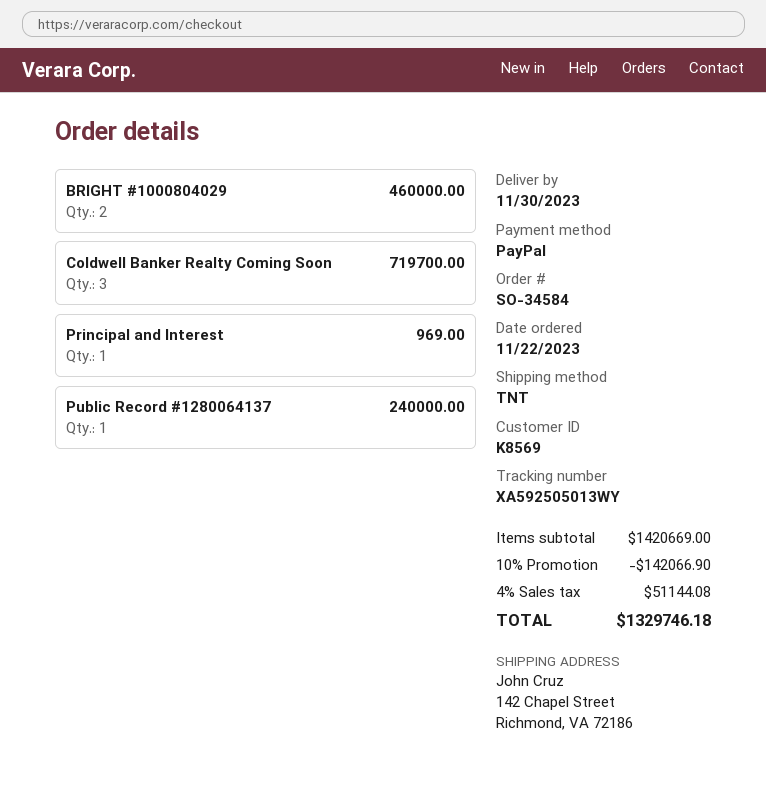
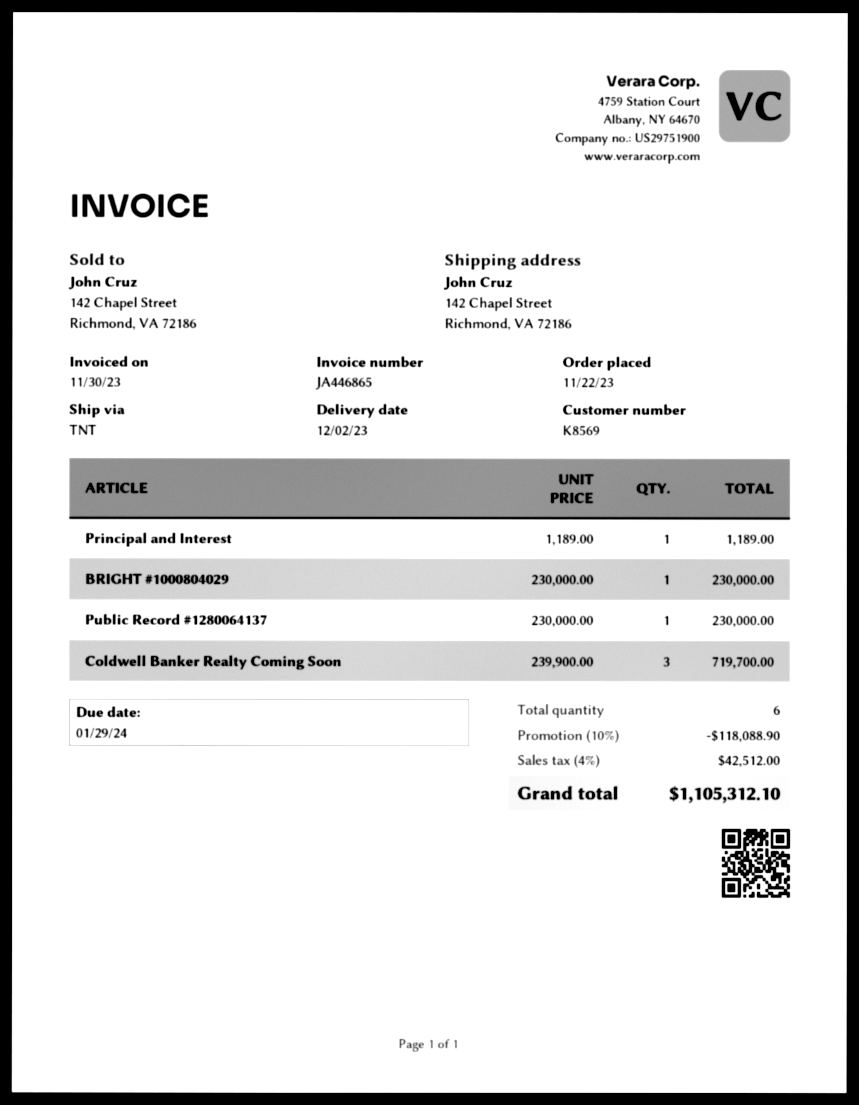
delivery date: 2023-11-30 -> 2023-12-02
BRIGHT #1000804029: 2 for 460000.00 -> 1 for 230000.00
Principal and Interest: 1 for 969.00 -> 1 for 1189.00
Public Record #1280064137: 1 for 240000.00 -> 1 for 230000.00
discount: 10% = 142066.90 -> 10% = 118088.90
tax: 4% = 51144.08 -> 4% = 42512.00
total: 1329746.18 -> 1105312.10

